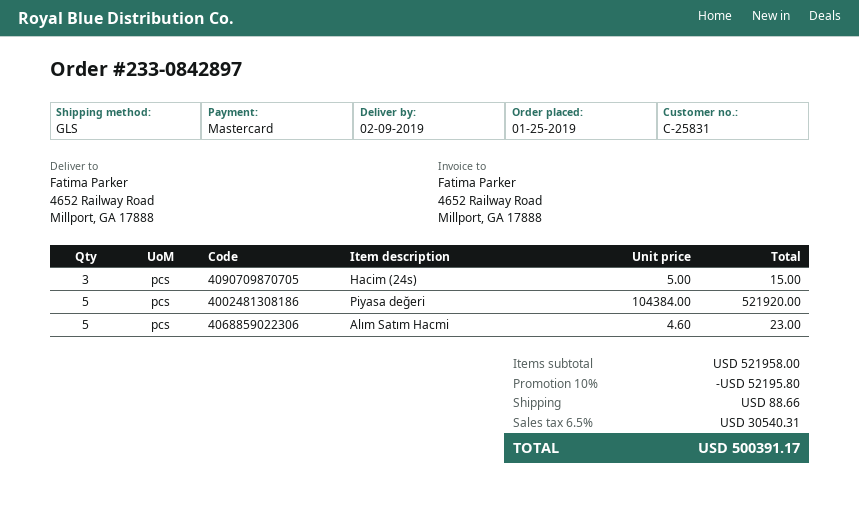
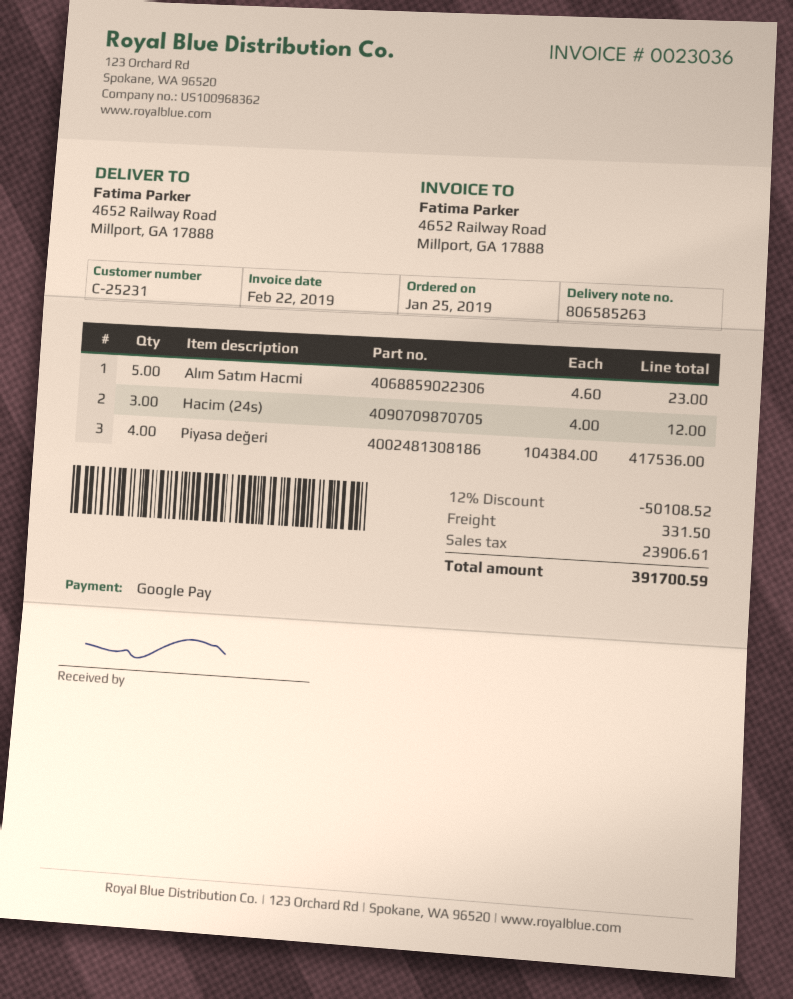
customer number: C-25831 -> C-25231
payment method: Mastercard -> Google Pay
Hacim (24s): 3 x 5.00 = 15.00 -> 3 x 4.00 = 12.00
Piyasa değeri: 5 x 104384.00 = 521920.00 -> 4 x 104384.00 = 417536.00
discount: 10% = 52195.80 -> 12% = 50108.52
shipping: 88.66 -> 331.50
tax: 30540.31 -> 23906.61
total: 500391.17 -> 391700.59

